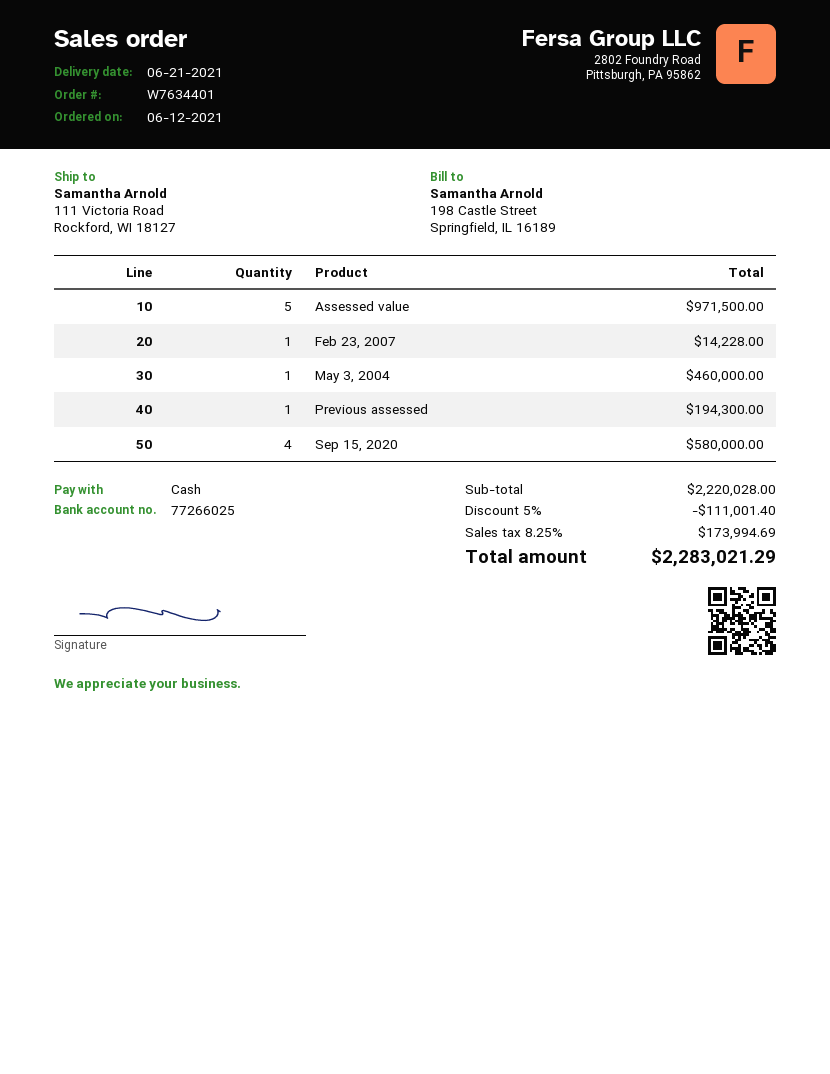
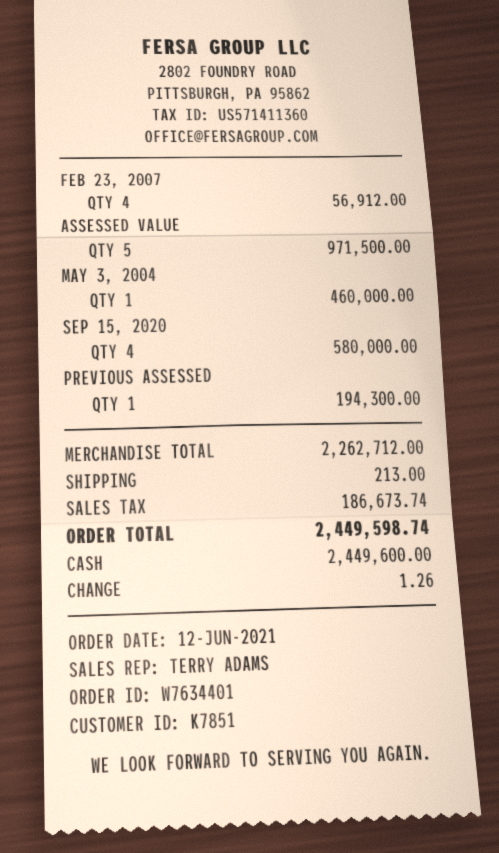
Feb 23, 2007: 1 for 14228.00 -> 4 for 56912.00
subtotal: 2220028.00 -> 2262712.00
discount: 5% = 111001.40 -> none
shipping: none -> 213.00
tax: 173994.69 -> 186673.74
total: 2283021.29 -> 2449598.74

